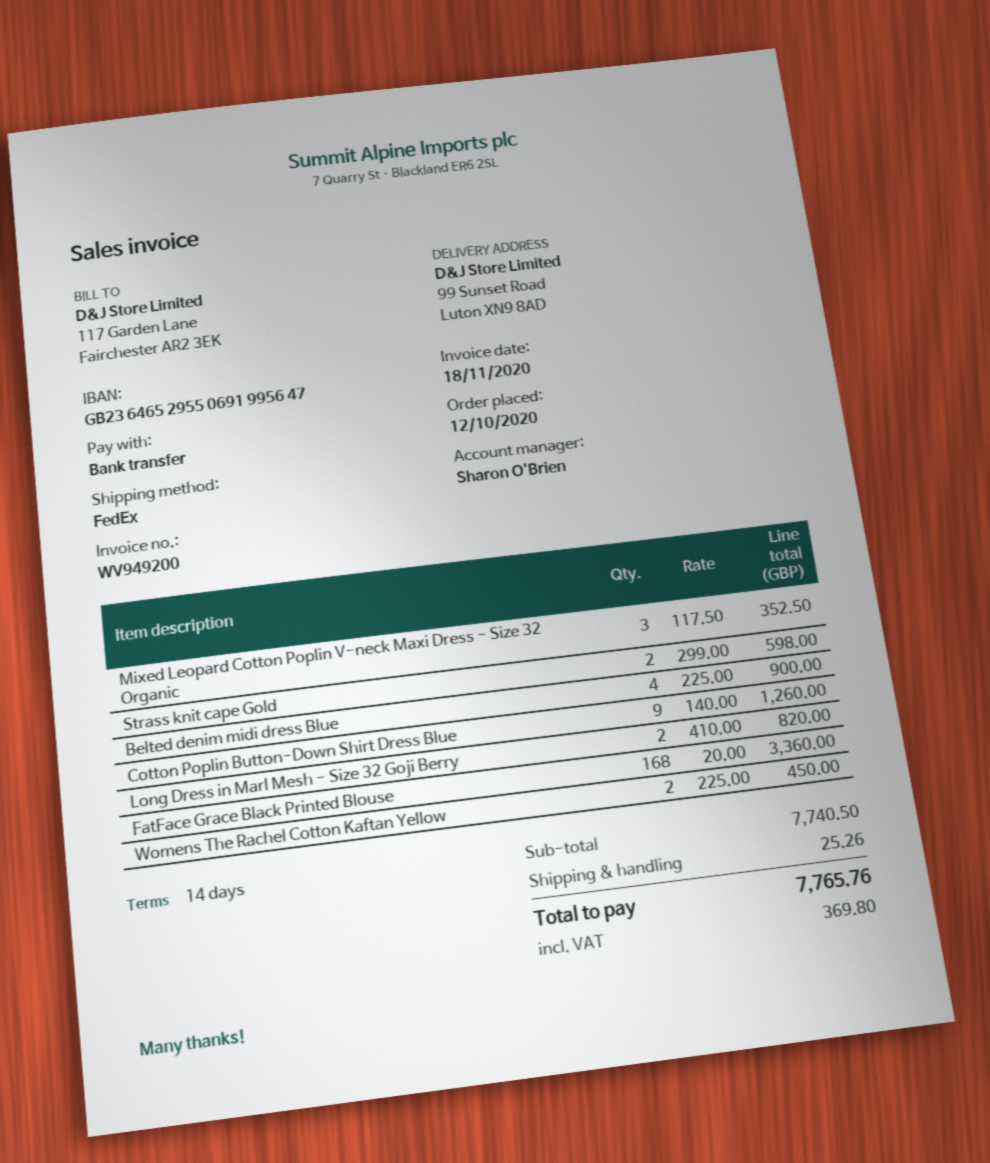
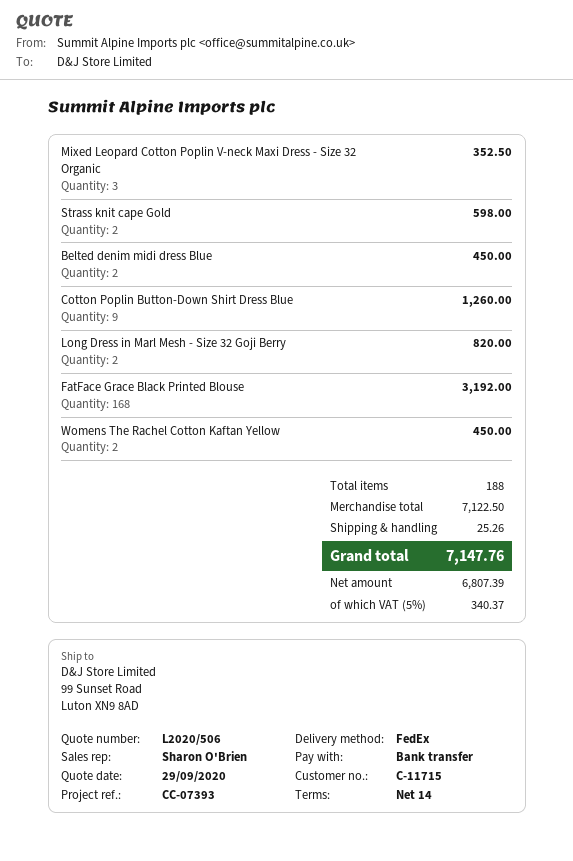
Belted denim midi dress Blue: 4 for 900.00 -> 2 for 450.00
FatFace Grace Black Printed Blouse: 168 for 3360.00 -> 168 for 3192.00
subtotal: 7740.50 -> 7122.50
tax: 369.80 -> 340.37
total: 7765.76 -> 7147.76

